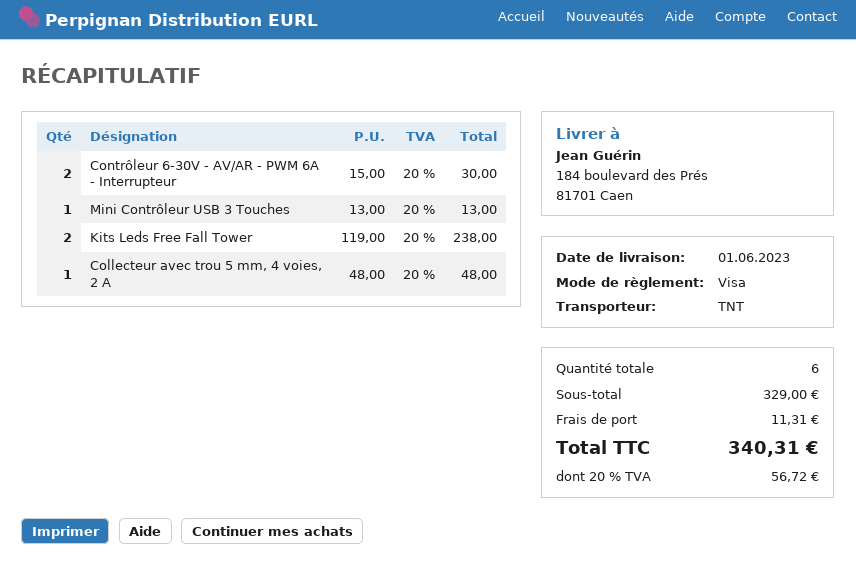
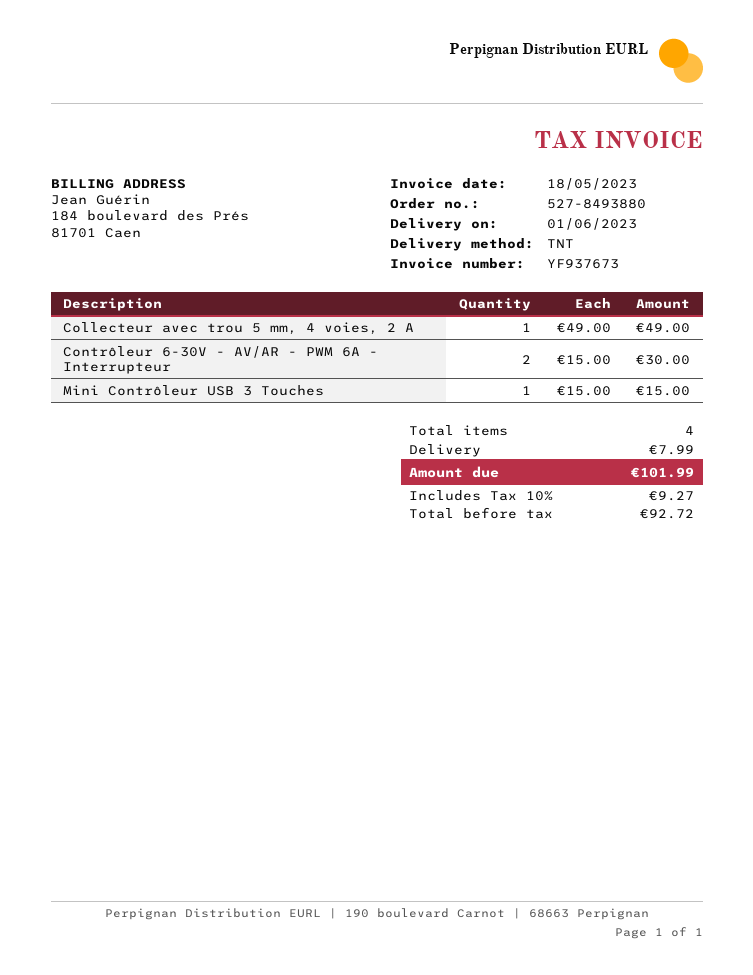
Mini Contrôleur USB 3 Touches: 1 x 13.00 = 13.00 -> 1 x 15.00 = 15.00
Kits Leds Free Fall Tower: 2 x 119.00 = 238.00 -> none
Collecteur avec trou 5 mm, 4 voies, 2 A: 1 x 48.00 = 48.00 -> 1 x 49.00 = 49.00
total quantity: 6 -> 4
shipping: 11.31 -> 7.99
tax: 20% = 56.72 -> 10% = 9.27
total: 340.31 -> 101.99

